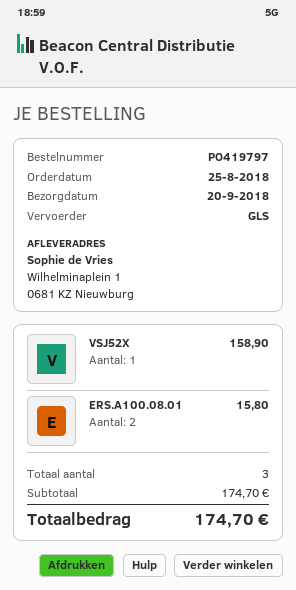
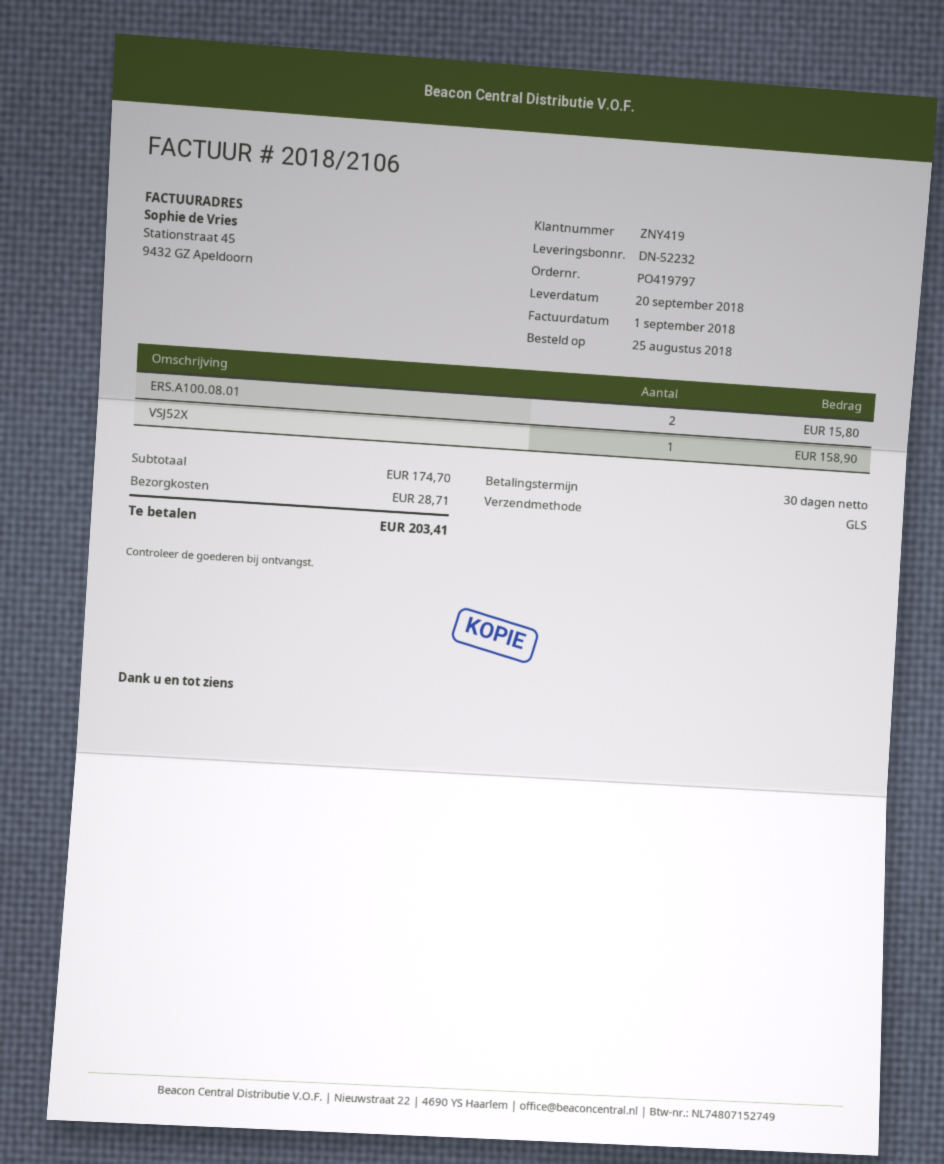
shipping: none -> 28.71
total: 174.70 -> 203.41

